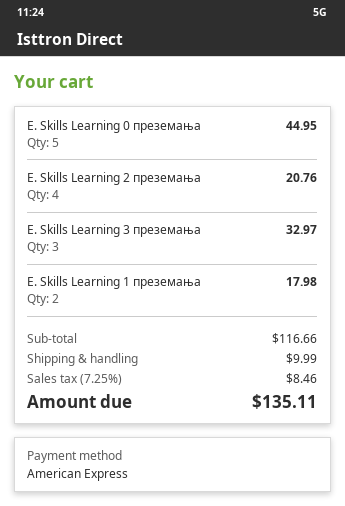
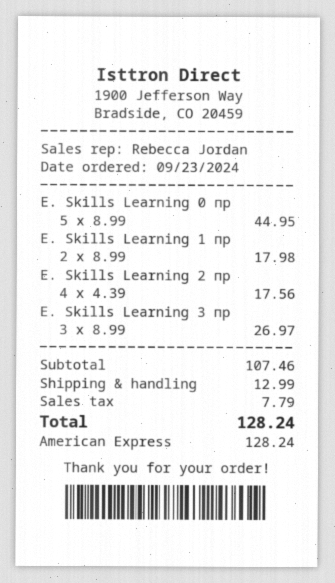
E. Skills Learning 2 преземања: 4 for 20.76 -> 4 for 17.56
E. Skills Learning 3 преземања: 3 for 32.97 -> 3 for 26.97
subtotal: 116.66 -> 107.46
shipping: 9.99 -> 12.99
tax: 8.46 -> 7.79
total: 135.11 -> 128.24

